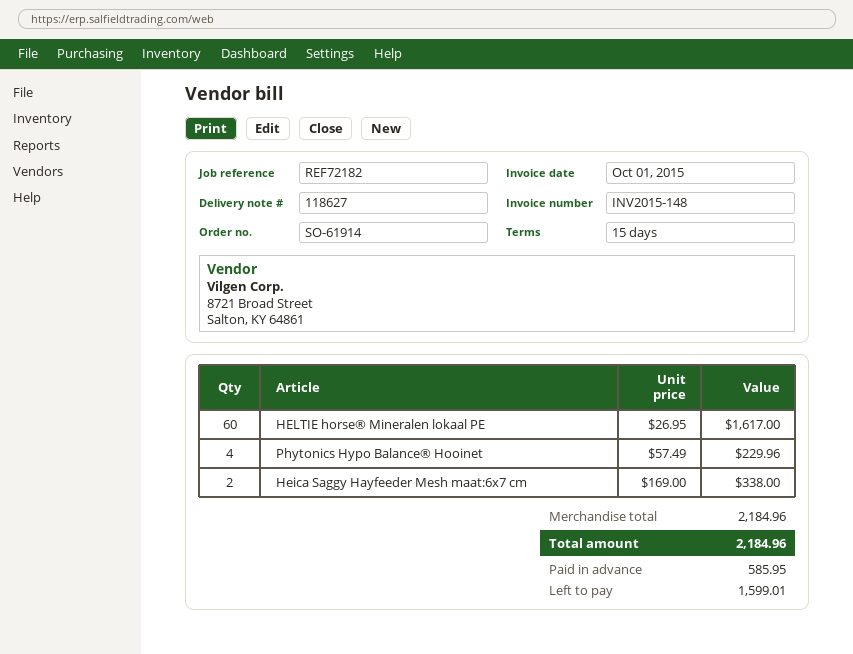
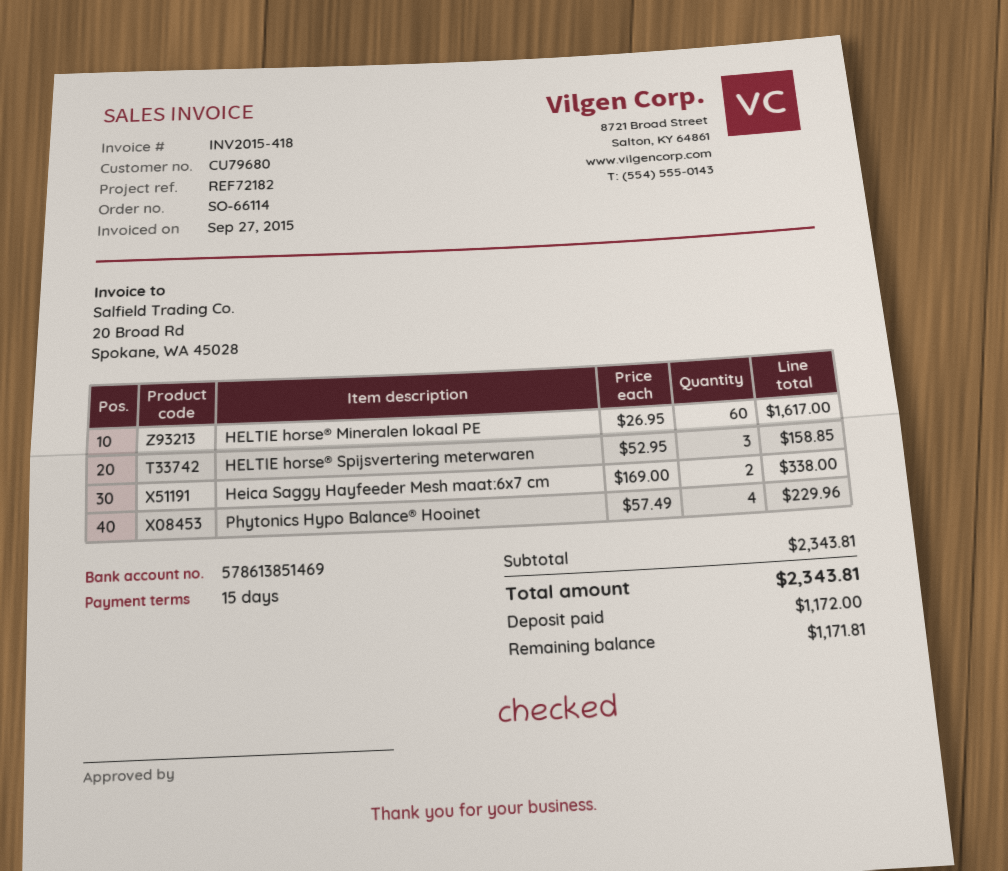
order number: SO-61914 -> SO-66114
invoice number: INV2015-148 -> INV2015-418
invoice date: 2015-10-01 -> 2015-09-27
HELTIE horse® Spijsvertering meterwaren: none -> 3 x 52.95 = 158.85
subtotal: 2184.96 -> 2343.81
total: 2184.96 -> 2343.81
deposit: 585.95 -> 1172.00
balance: 1599.01 -> 1171.81

